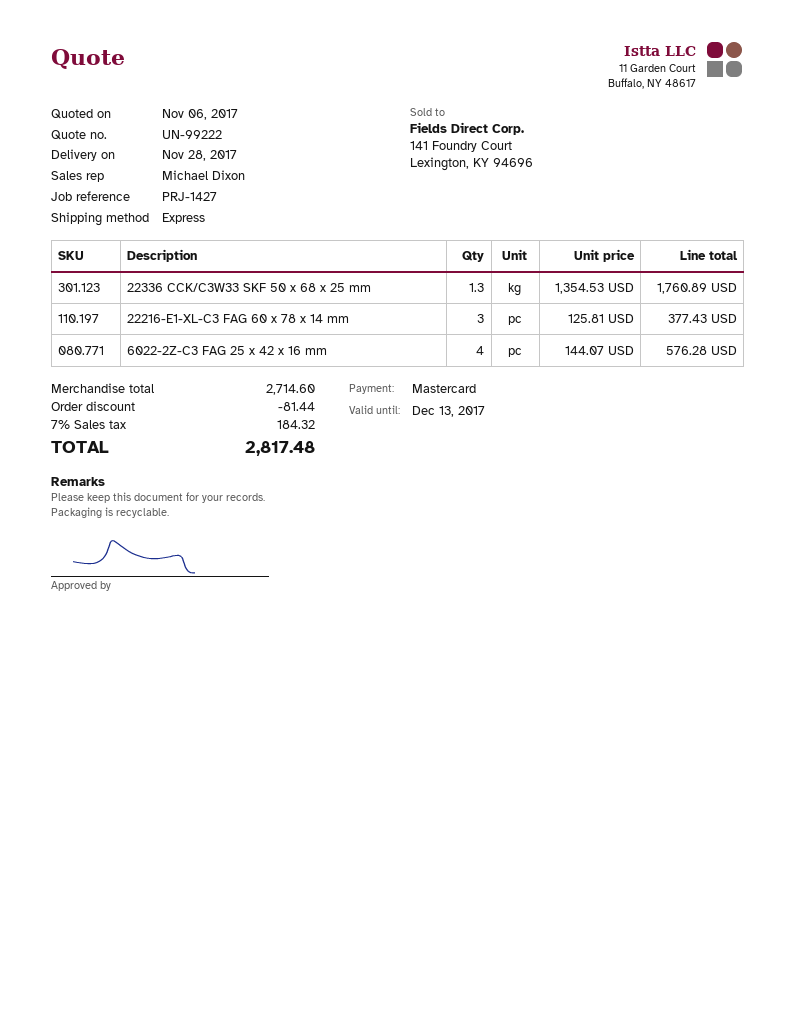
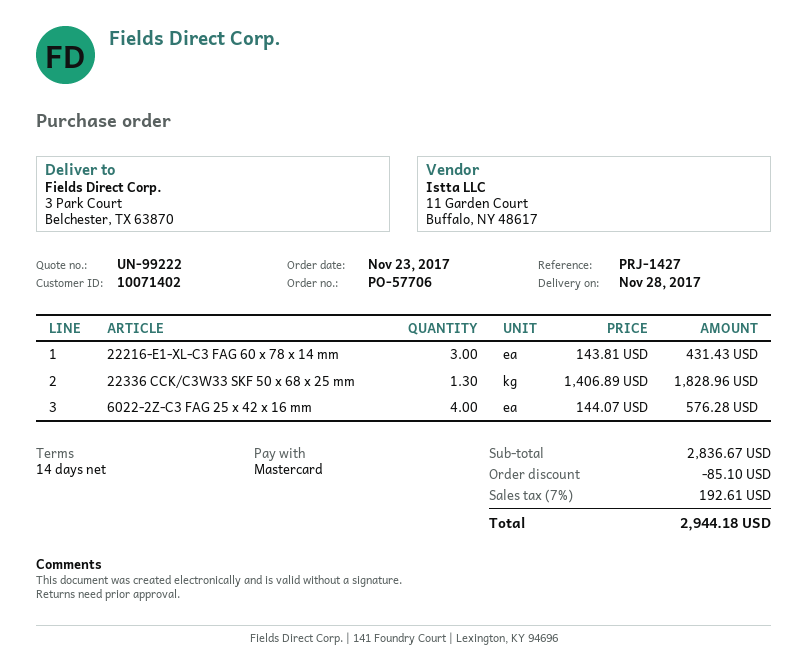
22336 CCK/C3W33 SKF 50 x 68 x 25 mm: 1.3 x 1354.53 = 1760.89 -> 1.3 x 1406.89 = 1828.96
22216-E1-XL-C3 FAG 60 x 78 x 14 mm: 3 x 125.81 = 377.43 -> 3 x 143.81 = 431.43
subtotal: 2714.60 -> 2836.67
discount: 81.44 -> 85.10
tax: 7% = 184.32 -> 7% = 192.61
total: 2817.48 -> 2944.18

